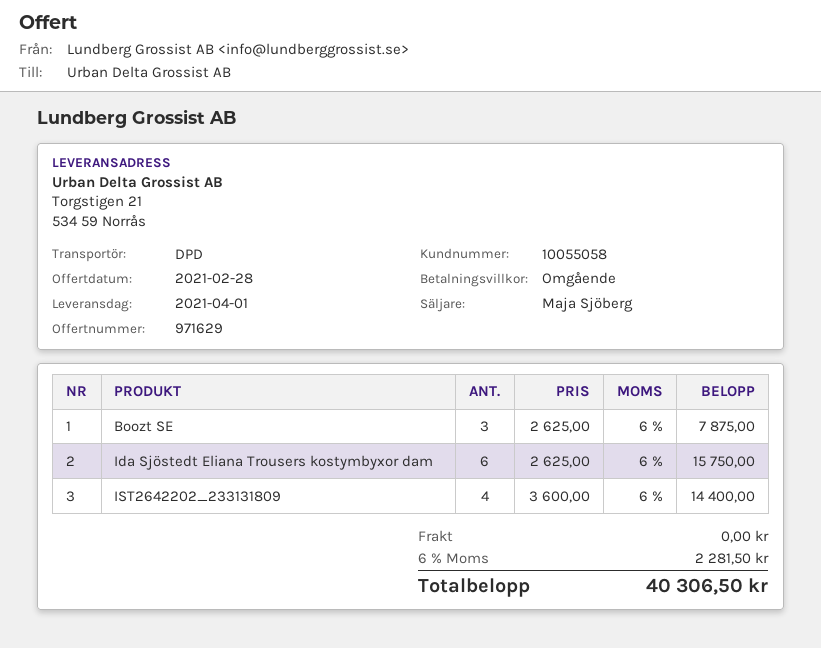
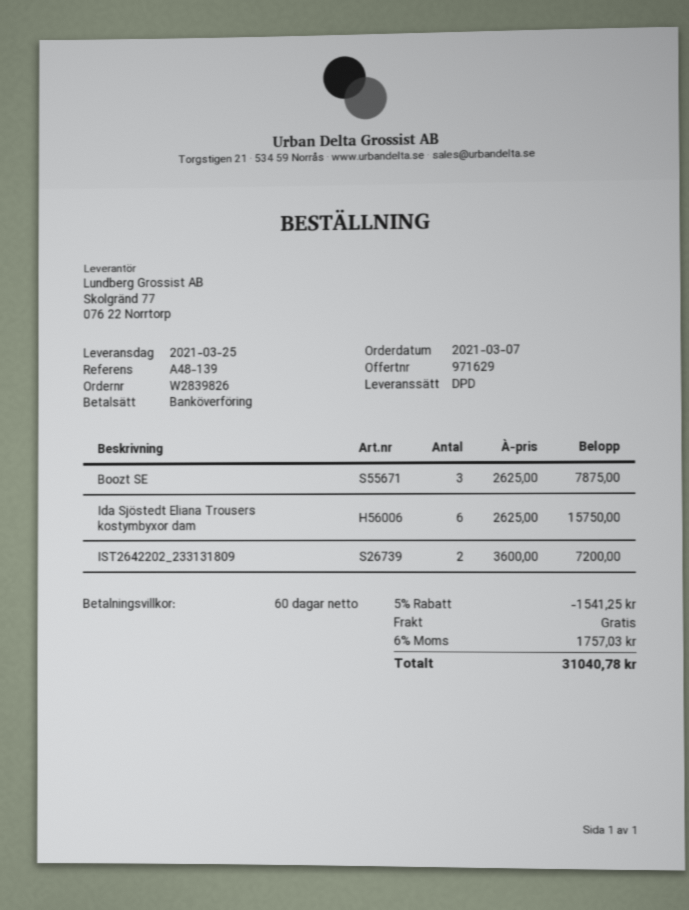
delivery date: 2021-04-01 -> 2021-03-25
payment terms: on receipt -> 60 days
IST2642202_233131809: 4 x 3600.00 = 14400.00 -> 2 x 3600.00 = 7200.00
discount: none -> 5% = 1541.25
tax: 6% = 2281.50 -> 6% = 1757.03
total: 40306.50 -> 31040.78

